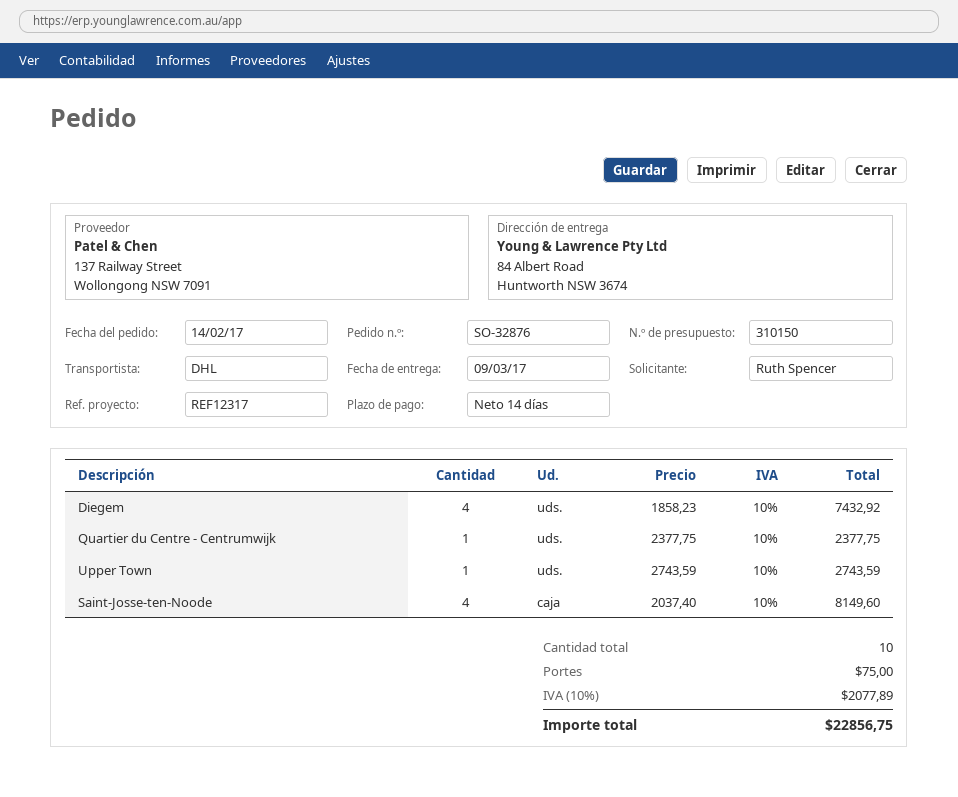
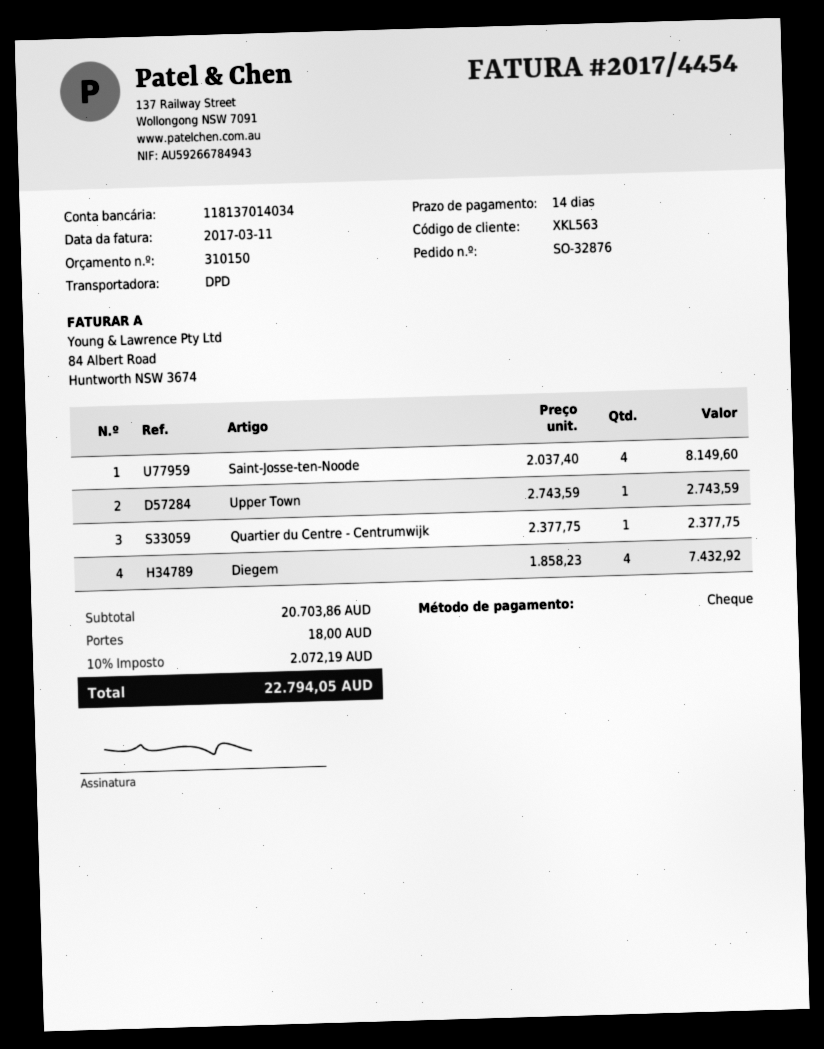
shipping method: DHL -> DPD
shipping: 75.00 -> 18.00
tax: 10% = 2077.89 -> 10% = 2072.19
total: 22856.75 -> 22794.05

